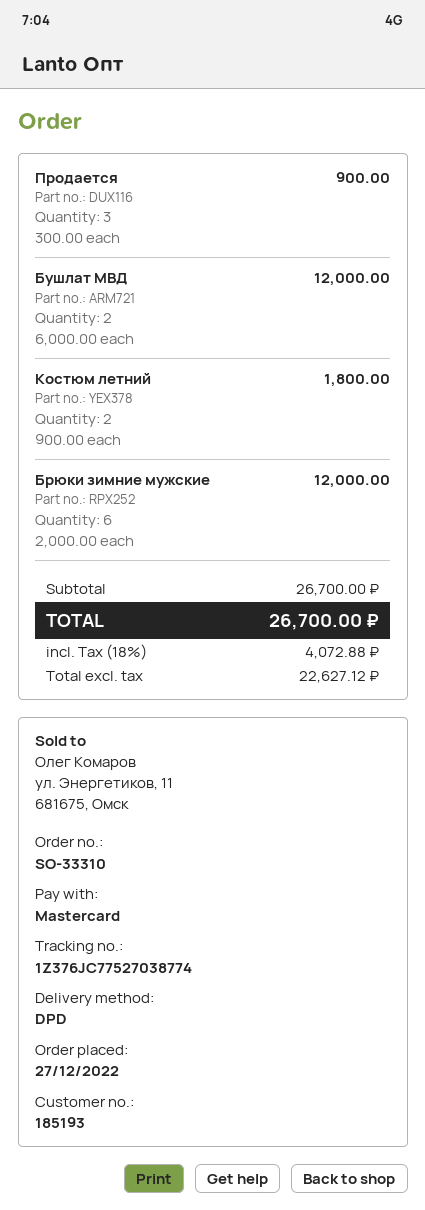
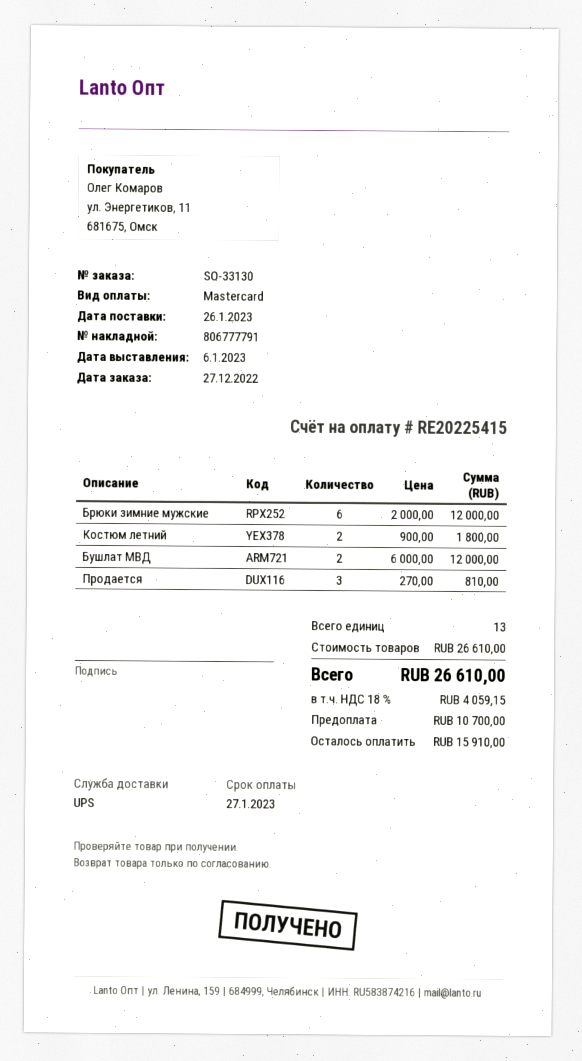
order number: SO-33310 -> SO-33130
shipping method: DPD -> UPS
Продается: 3 x 300.00 = 900.00 -> 3 x 270.00 = 810.00
subtotal: 26700.00 -> 26610.00
tax: 18% = 4072.88 -> 18% = 4059.15
total: 26700.00 -> 26610.00

